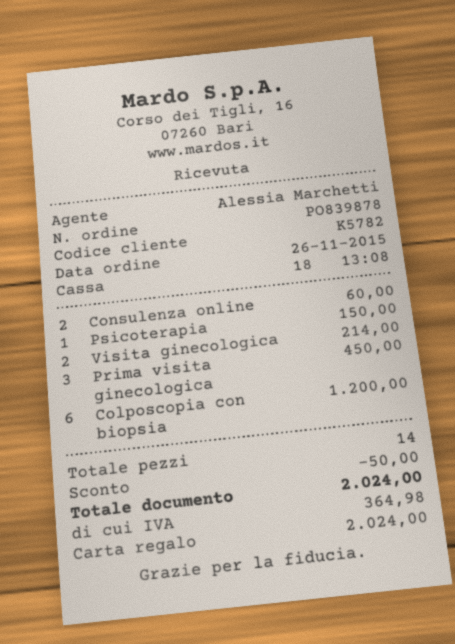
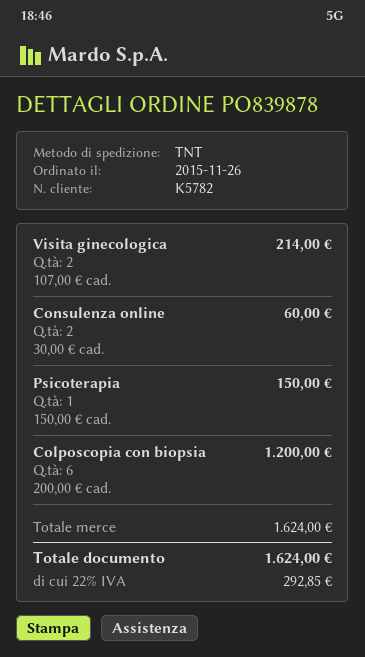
Prima visita ginecologica: 3 for 450.00 -> none
discount: 50.00 -> none
tax: 364.98 -> 292.85
total: 2024.00 -> 1624.00

